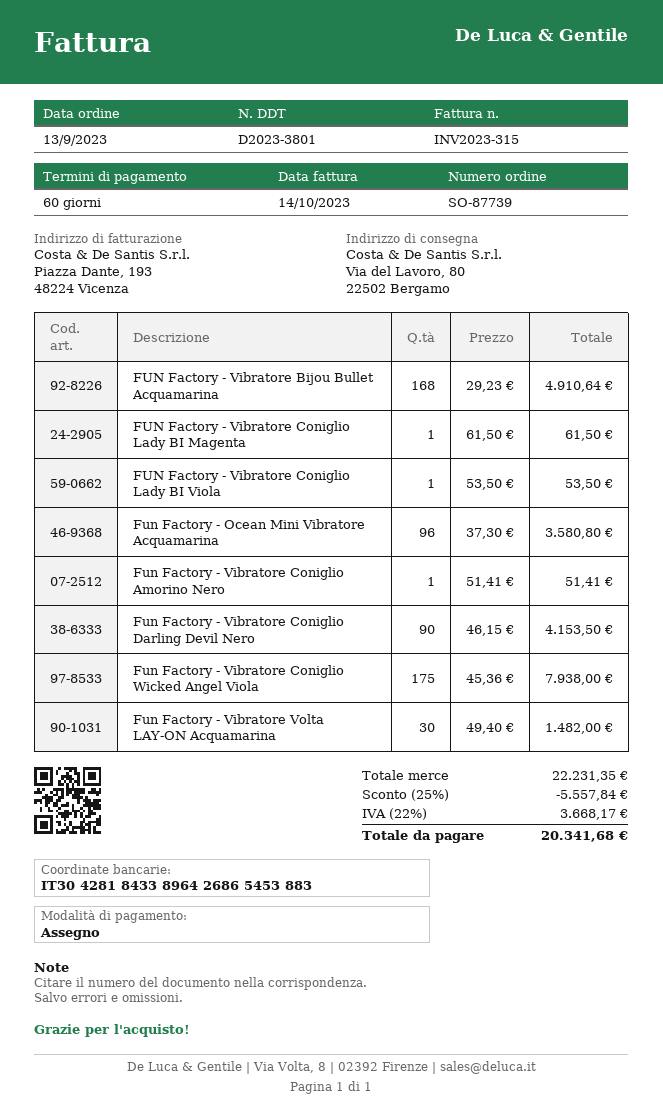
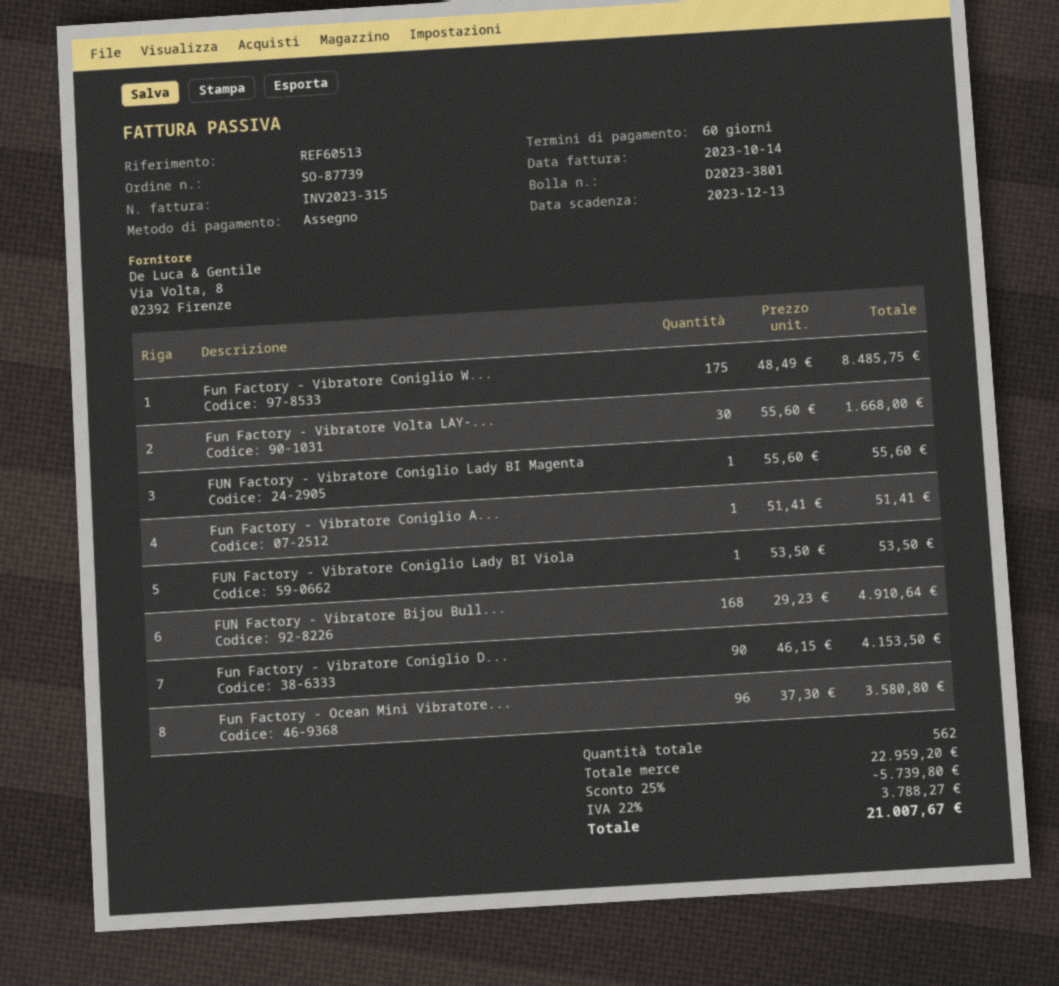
FUN Factory - Vibratore Coniglio Lady BI Magenta: 1 x 61.50 = 61.50 -> 1 x 55.60 = 55.60
Fun Factory - Vibratore Coniglio Wicked Angel Viola: 175 x 45.36 = 7938.00 -> 175 x 48.49 = 8485.75
Fun Factory - Vibratore Volta LAY-ON Acquamarina: 30 x 49.40 = 1482.00 -> 30 x 55.60 = 1668.00
subtotal: 22231.35 -> 22959.20
discount: 25% = 5557.84 -> 25% = 5739.80
tax: 22% = 3668.17 -> 22% = 3788.27
total: 20341.68 -> 21007.67

